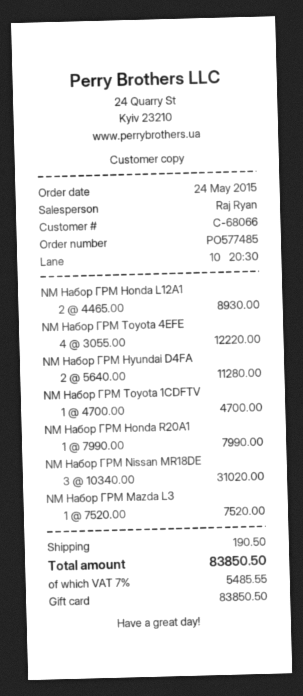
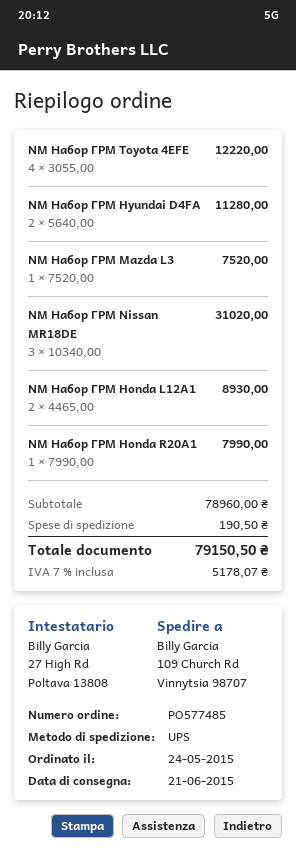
NM Набор ГРМ Toyota 1CDFTV: 1 x 4700.00 = 4700.00 -> none
tax: 7% = 5485.55 -> 7% = 5178.07
total: 83850.50 -> 79150.50

